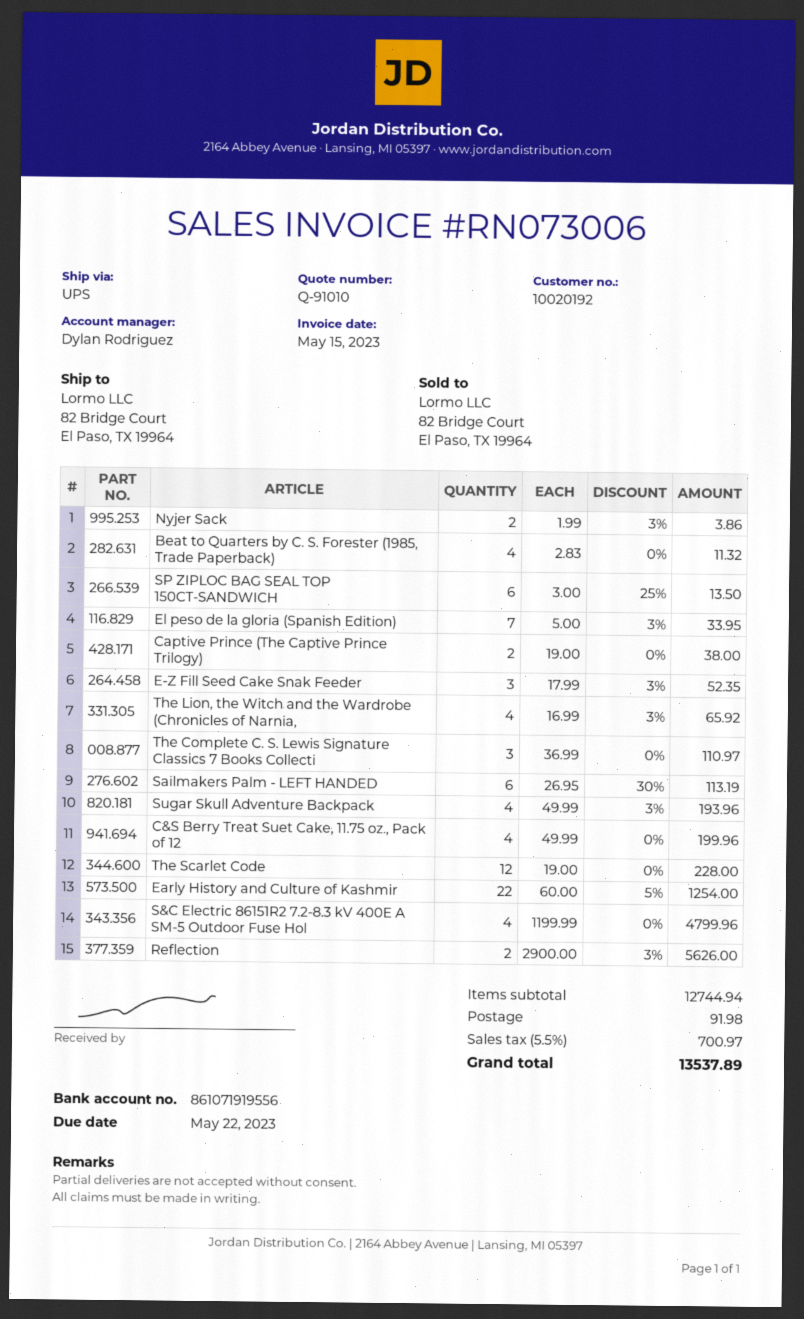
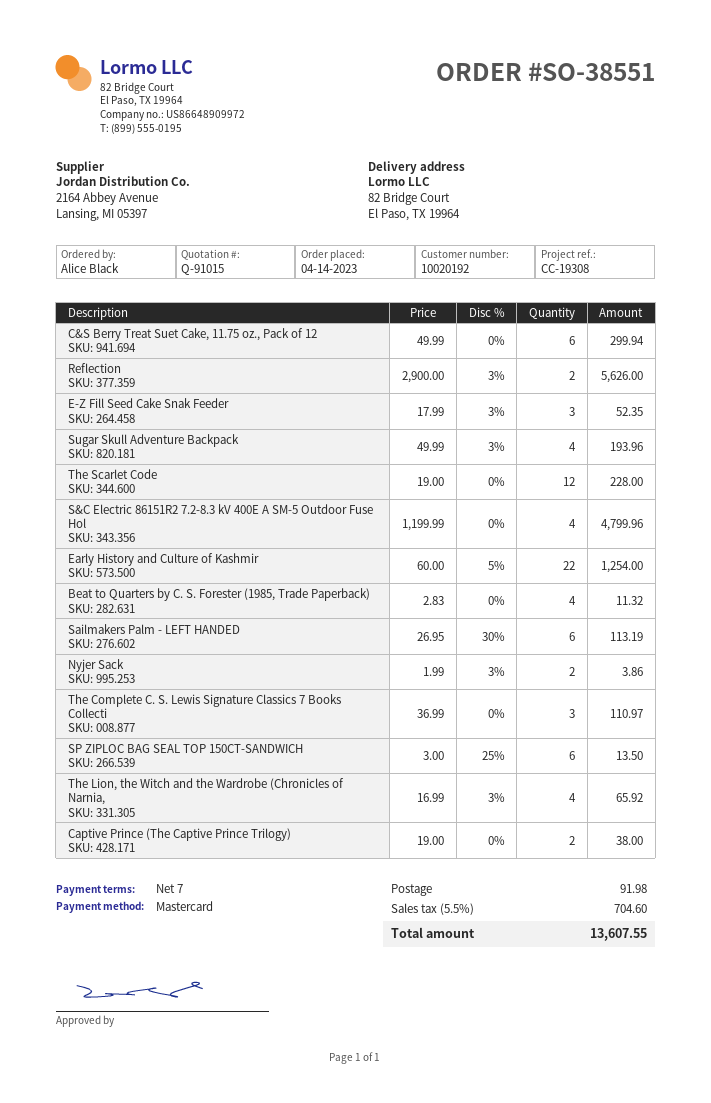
quote number: Q-91010 -> Q-91015
El peso de la gloria (Spanish Edition): 7 x 5.00 - 3% = 33.95 -> none
C&S Berry Treat Suet Cake, 11.75 oz., Pack of 12: 4 x 49.99 = 199.96 -> 6 x 49.99 = 299.94
tax: 5.5% = 700.97 -> 5.5% = 704.60
total: 13537.89 -> 13607.55

